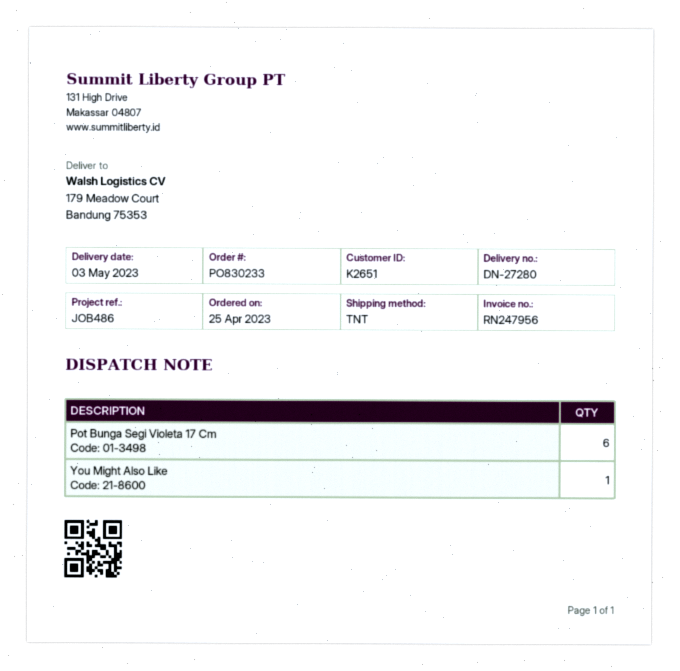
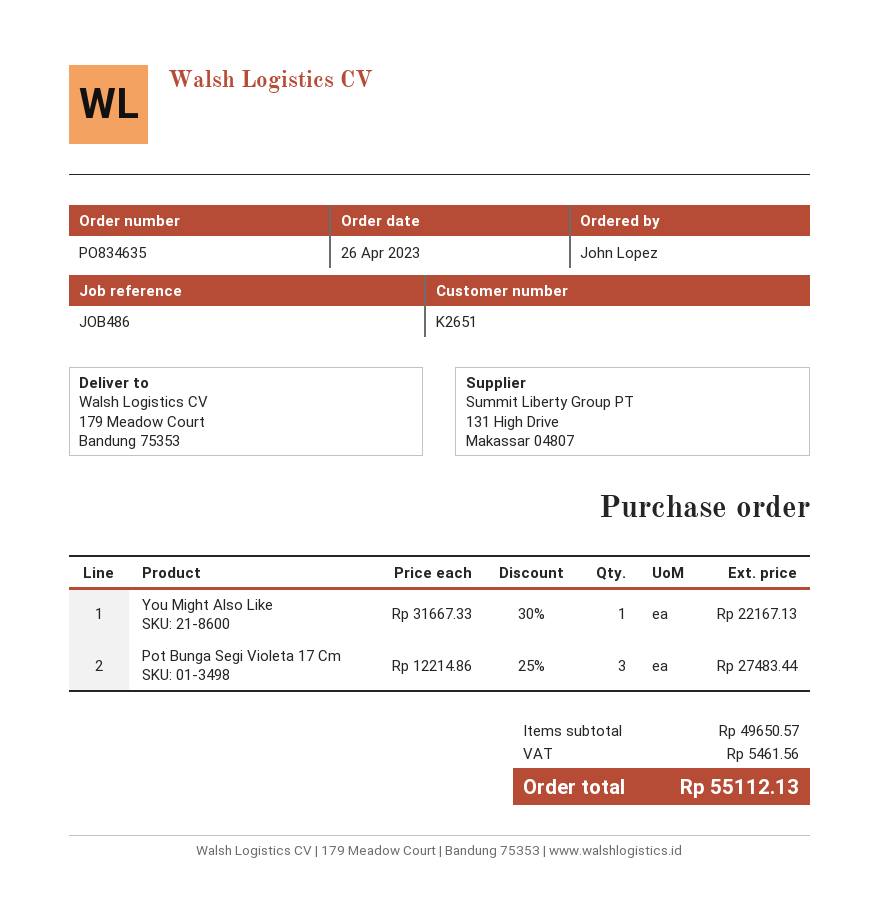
order number: PO830233 -> PO834635
order date: 2023-04-25 -> 2023-04-26
Pot Bunga Segi Violeta 17 Cm: 6 -> 3

